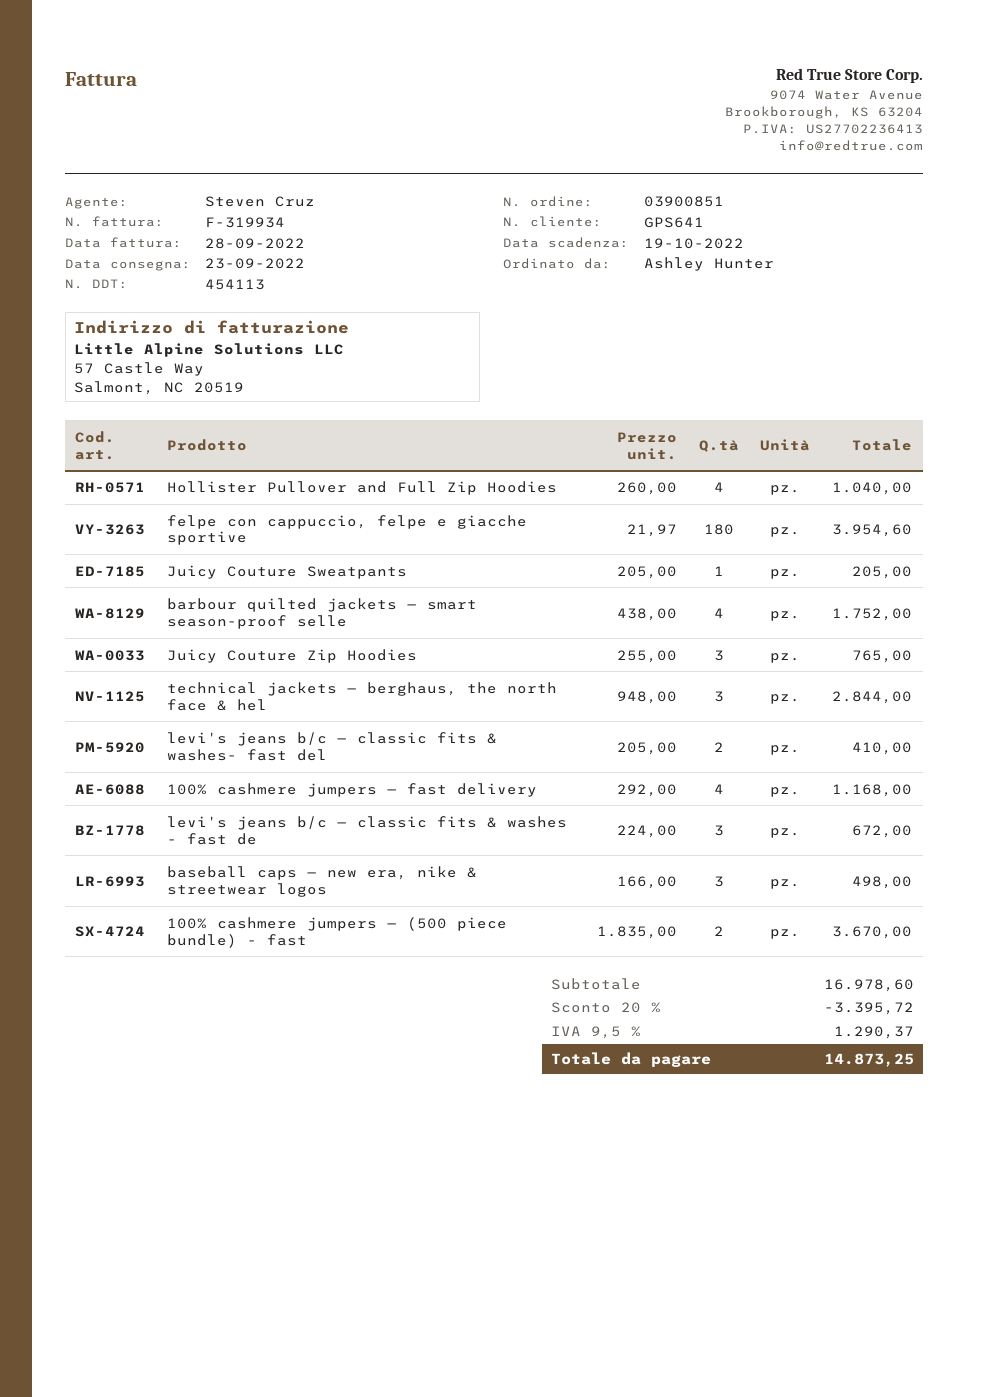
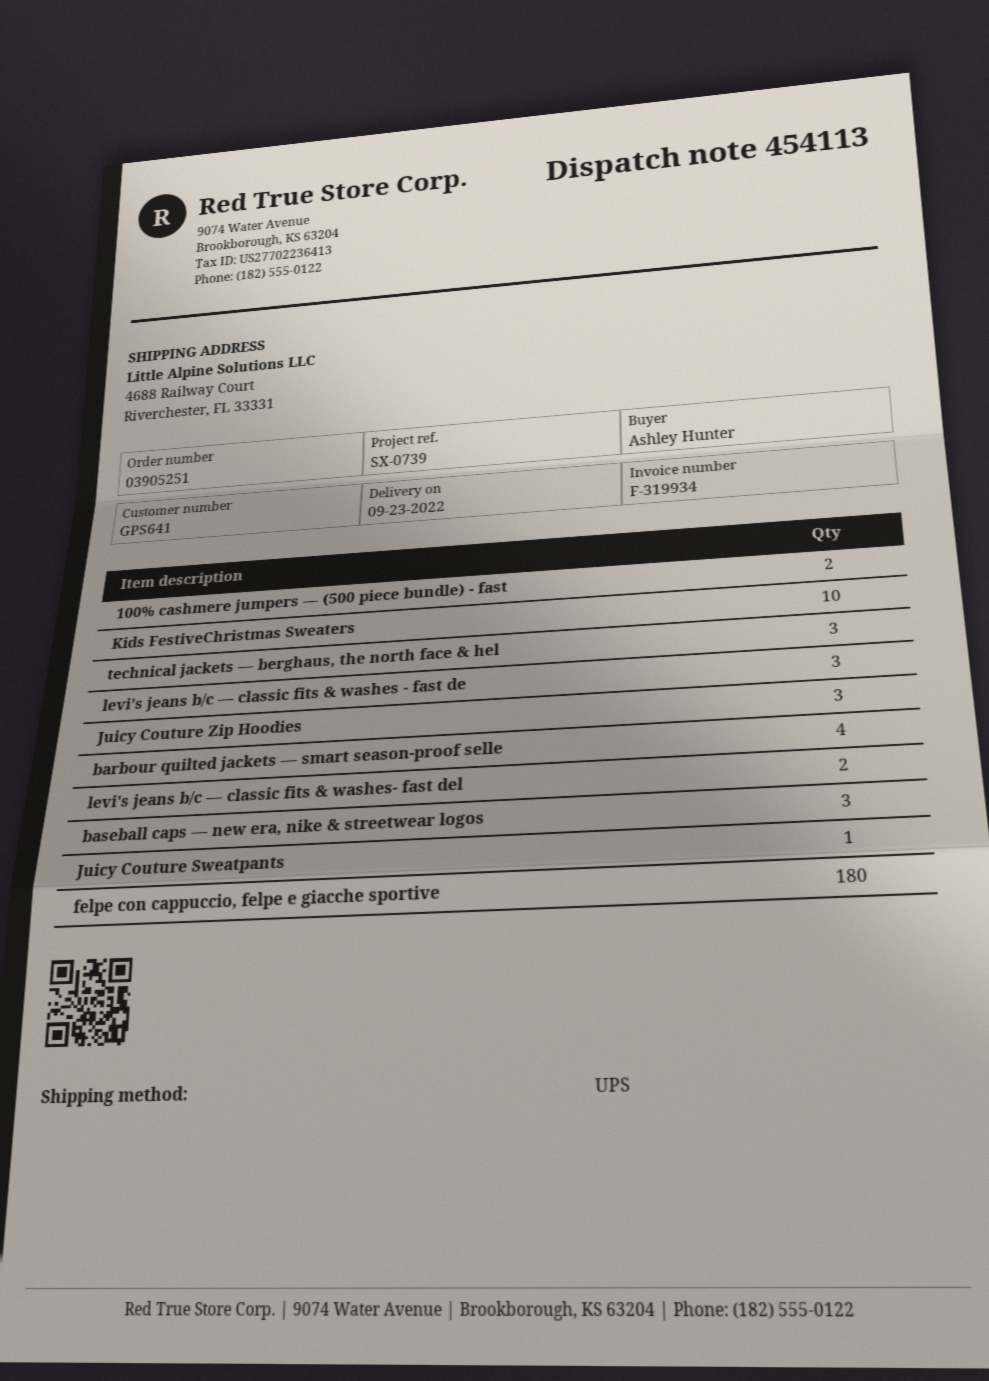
order number: 03900851 -> 03905251
Hollister Pullover and Full Zip Hoodies: 4 -> none
100% cashmere jumpers — fast delivery: 4 -> none
Kids FestiveChristmas Sweaters: none -> 10

